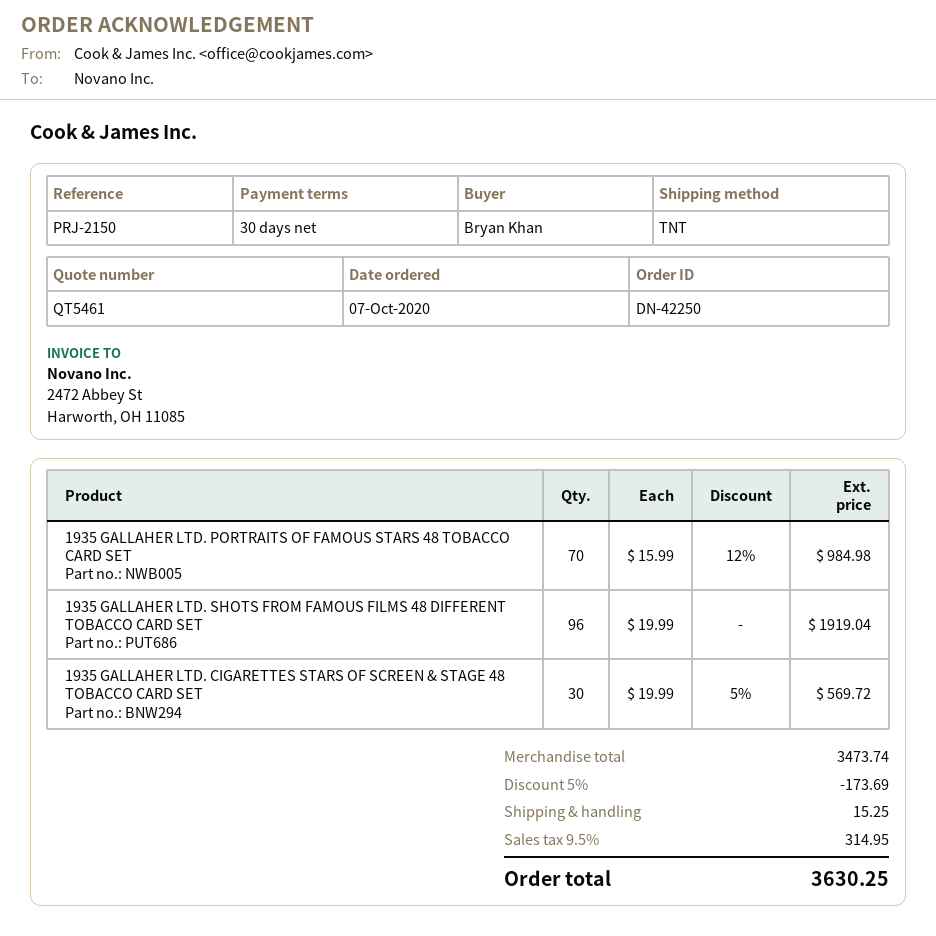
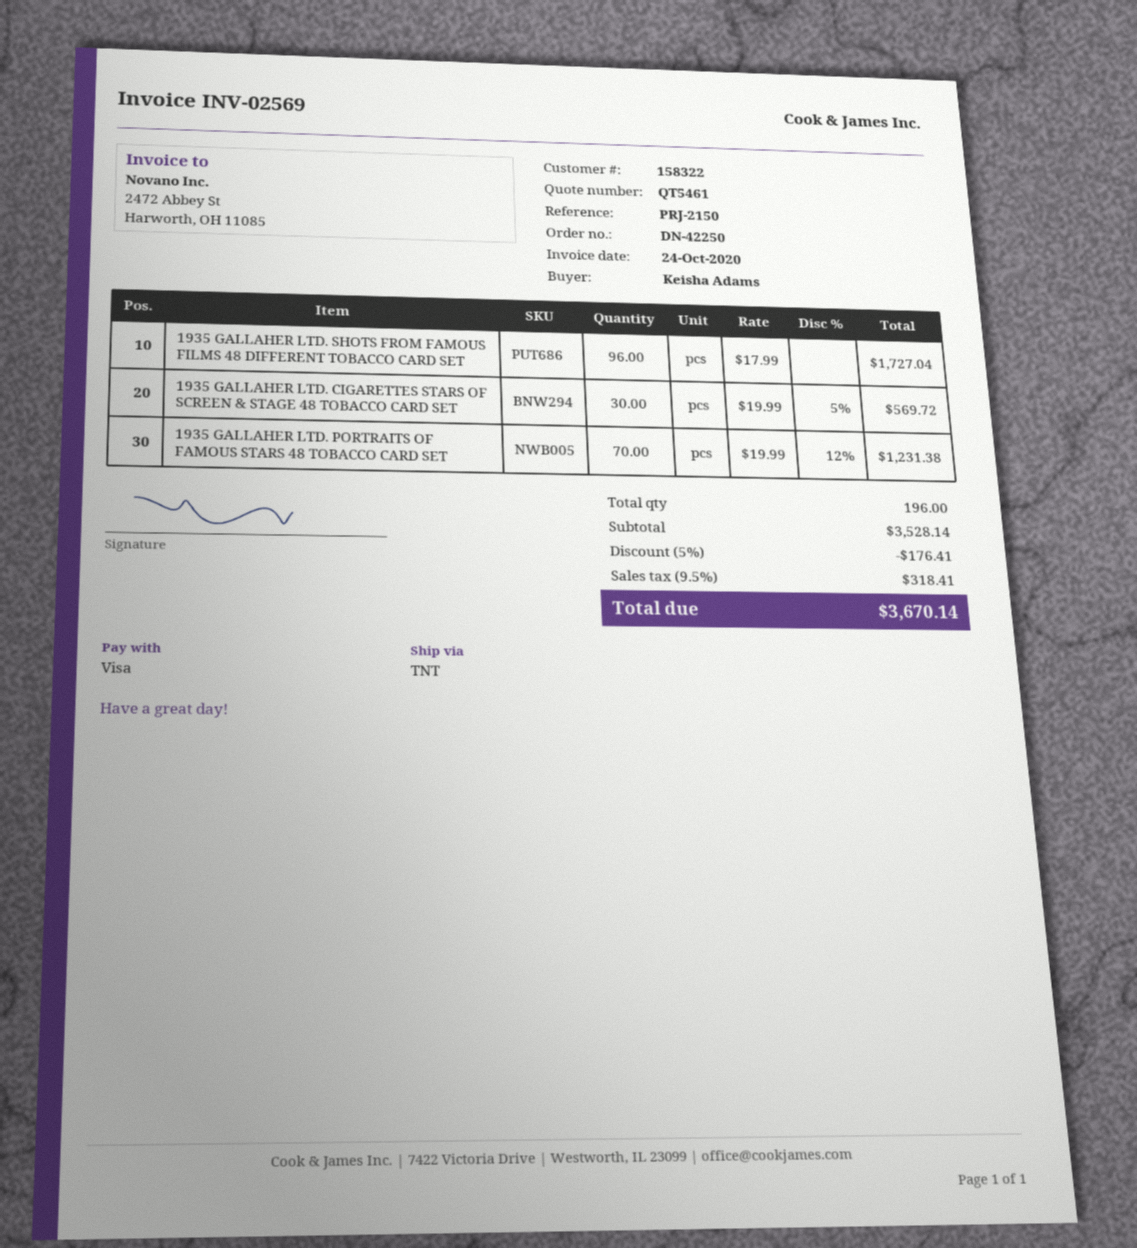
ordered by: Bryan Khan -> Keisha Adams
1935 GALLAHER LTD. PORTRAITS OF FAMOUS STARS 48 TOBACCO CARD SET: 70 x 15.99 - 12% = 984.98 -> 70 x 19.99 - 12% = 1231.38
1935 GALLAHER LTD. SHOTS FROM FAMOUS FILMS 48 DIFFERENT TOBACCO CARD SET: 96 x 19.99 = 1919.04 -> 96 x 17.99 = 1727.04
subtotal: 3473.74 -> 3528.14
discount: 5% = 173.69 -> 5% = 176.41
shipping: 15.25 -> none
tax: 9.5% = 314.95 -> 9.5% = 318.41
total: 3630.25 -> 3670.14

